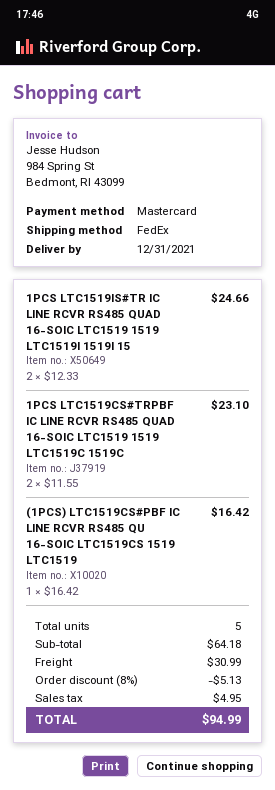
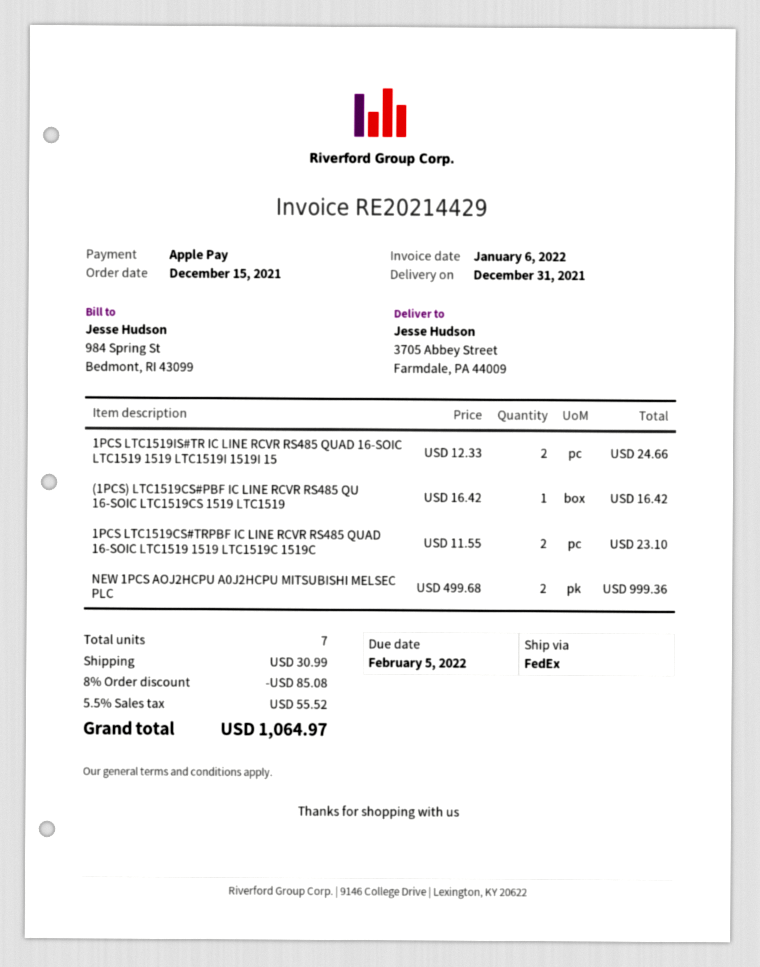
payment method: Mastercard -> Apple Pay
NEW 1PCS AOJ2HCPU A0J2HCPU MITSUBISHI MELSEC PLC: none -> 2 x 499.68 = 999.36
total quantity: 5 -> 7
discount: 8% = 5.13 -> 8% = 85.08
tax: 4.95 -> 55.52
total: 94.99 -> 1064.97

